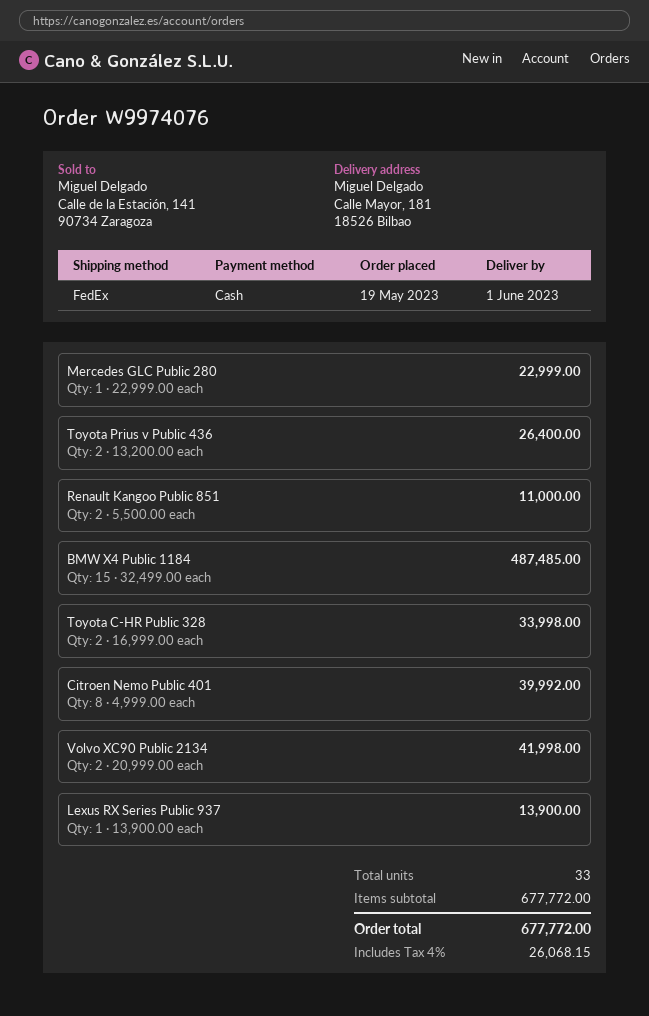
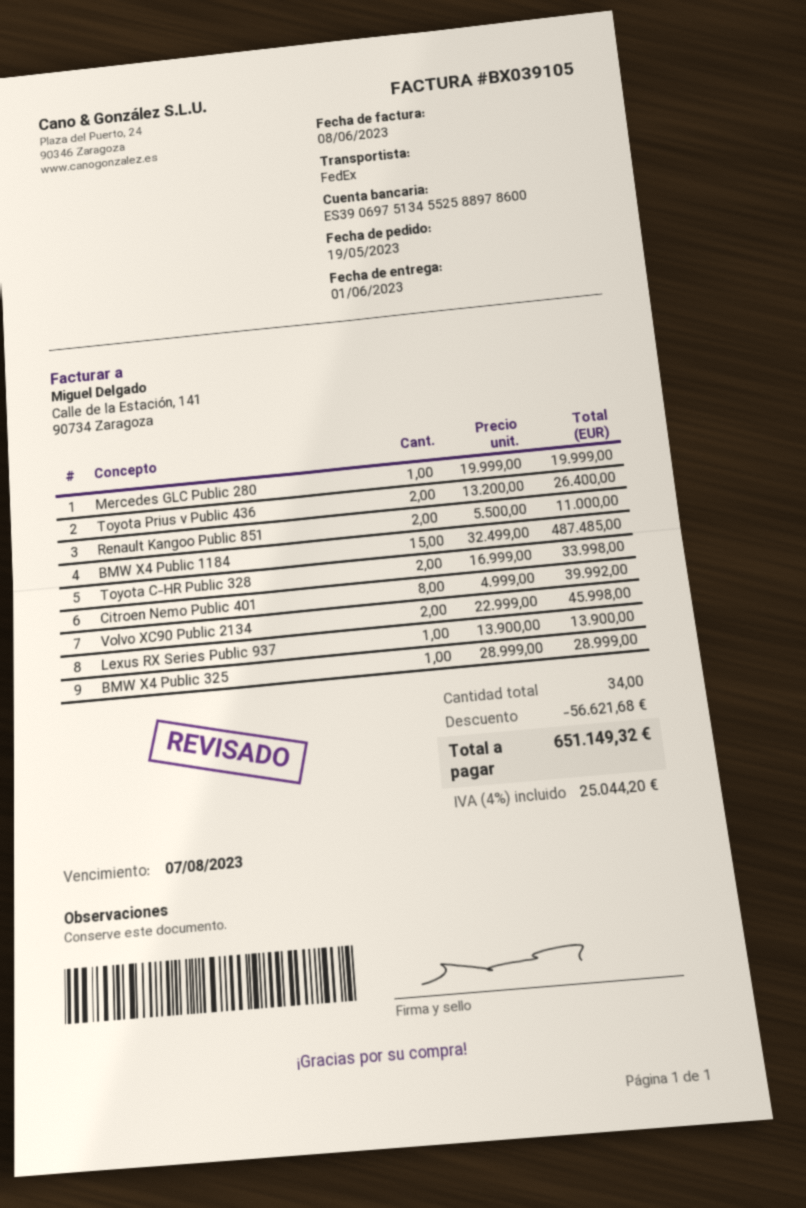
Mercedes GLC Public 280: 1 x 22999.00 = 22999.00 -> 1 x 19999.00 = 19999.00
Volvo XC90 Public 2134: 2 x 20999.00 = 41998.00 -> 2 x 22999.00 = 45998.00
BMW X4 Public 325: none -> 1 x 28999.00 = 28999.00
total quantity: 33 -> 34
discount: none -> 56621.68
tax: 4% = 26068.15 -> 4% = 25044.20
total: 677772.00 -> 651149.32

